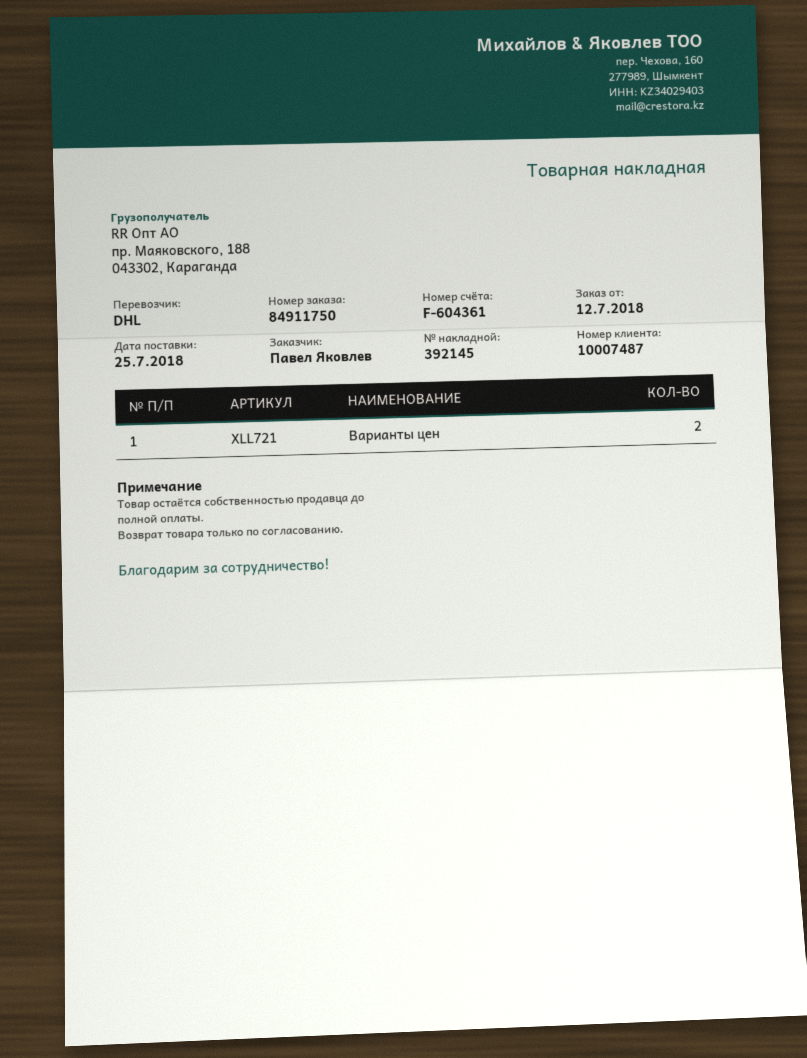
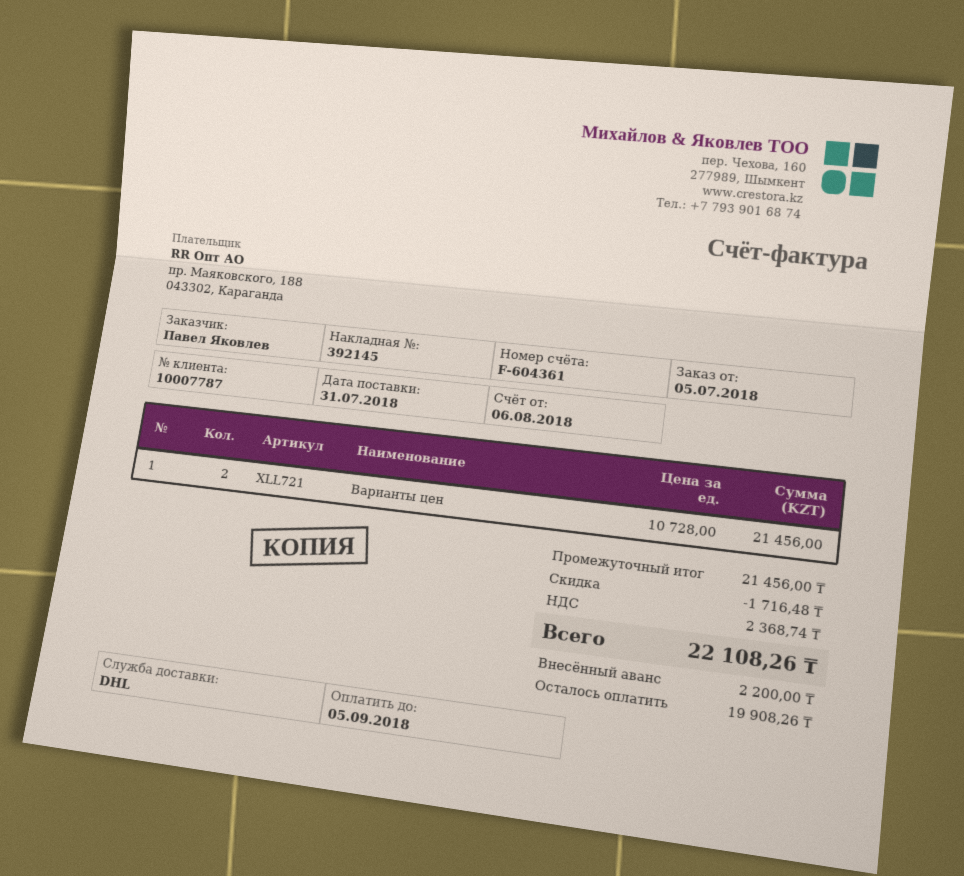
order date: 2018-07-12 -> 2018-07-05
delivery date: 2018-07-25 -> 2018-07-31
customer number: 10007487 -> 10007787

